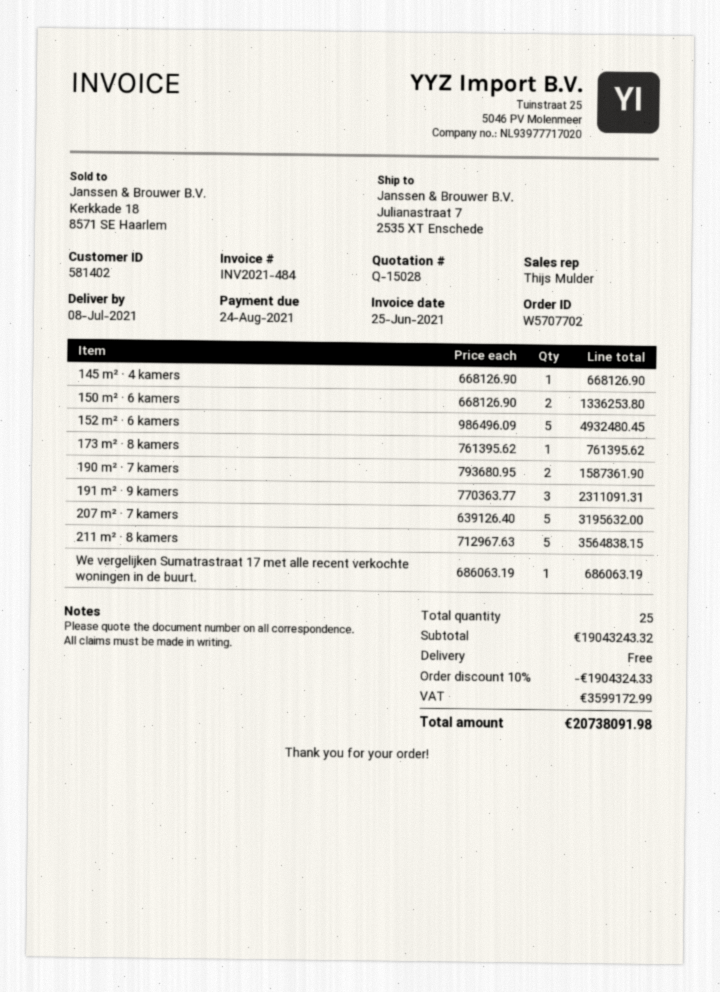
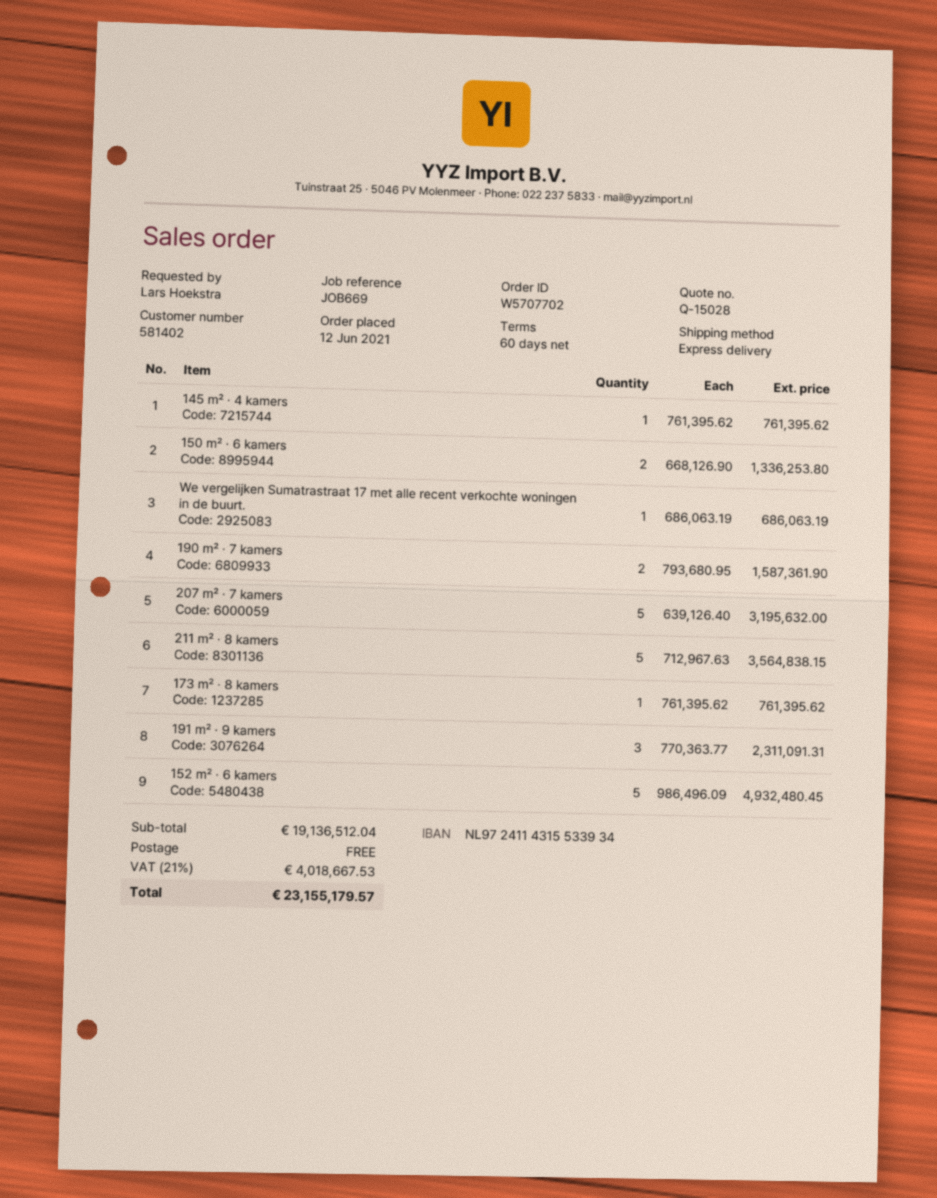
145 m² · 4 kamers: 1 x 668126.90 = 668126.90 -> 1 x 761395.62 = 761395.62
subtotal: 19043243.32 -> 19136512.04
discount: 10% = 1904324.33 -> none
tax: 3599172.99 -> 4018667.53
total: 20738091.98 -> 23155179.57

